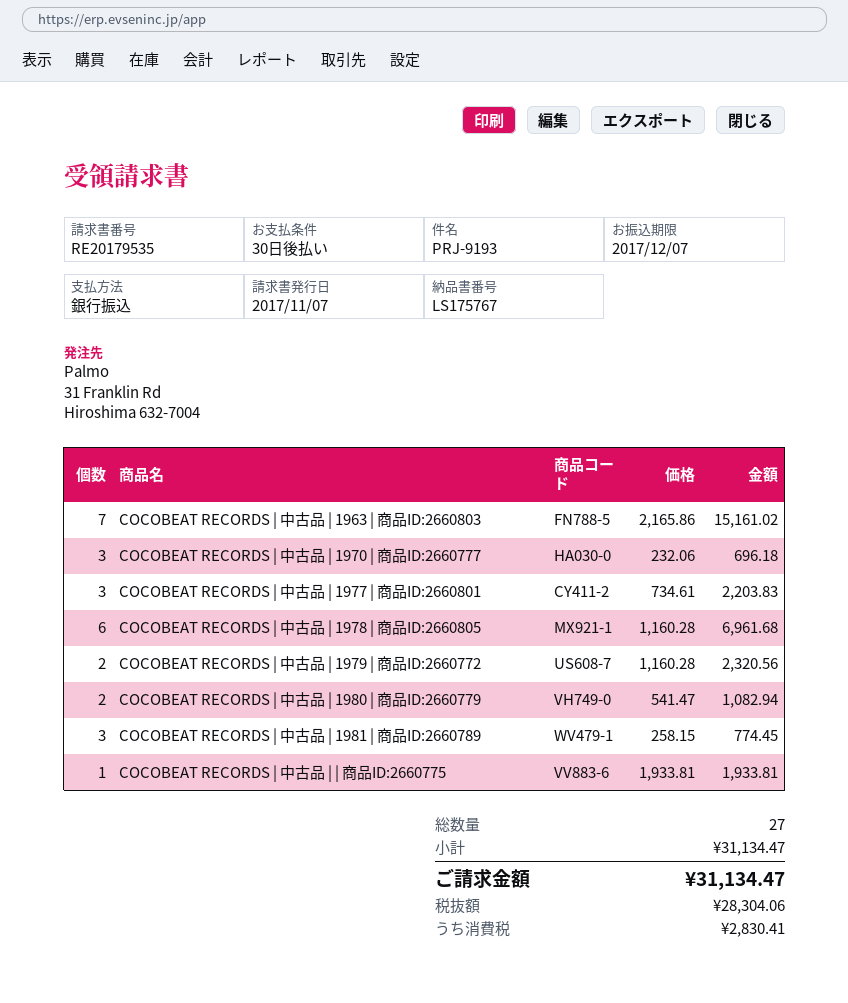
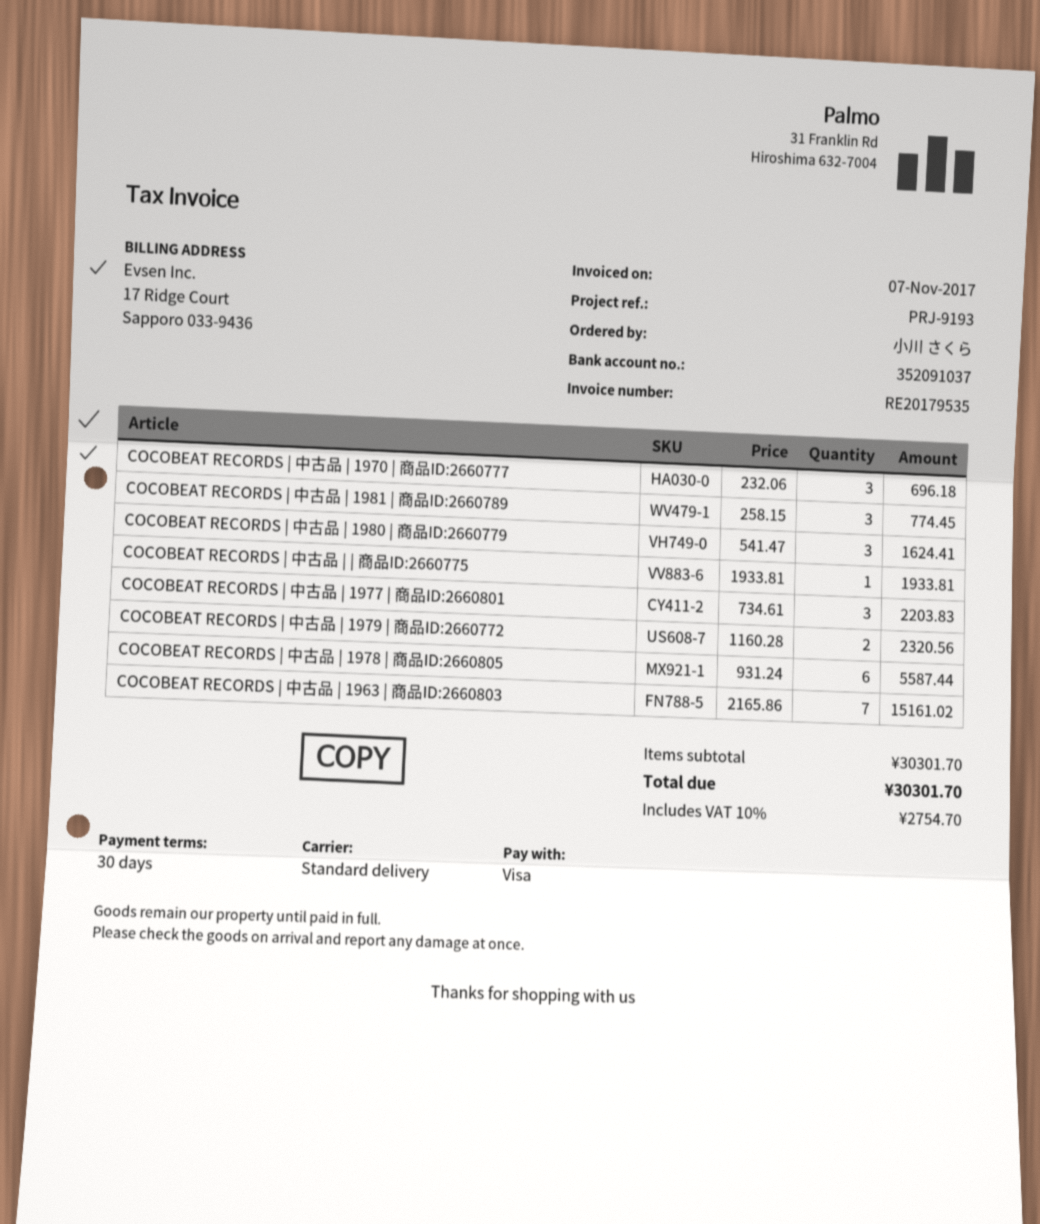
payment method: bank transfer -> Visa
COCOBEAT RECORDS | 中古品 | 1978 | 商品ID:2660805: 6 x 1160.28 = 6961.68 -> 6 x 931.24 = 5587.44
COCOBEAT RECORDS | 中古品 | 1980 | 商品ID:2660779: 2 x 541.47 = 1082.94 -> 3 x 541.47 = 1624.41
subtotal: 31134.47 -> 30301.70
tax: 2830.41 -> 2754.70
total: 31134.47 -> 30301.70

